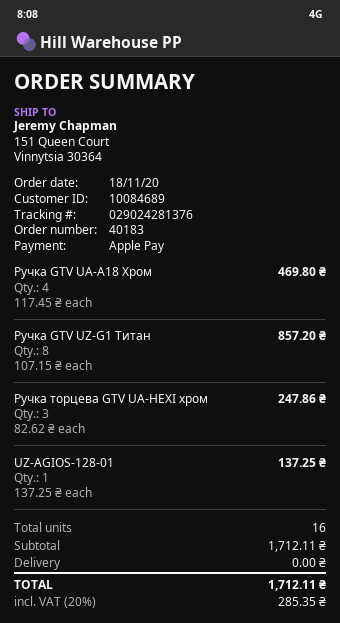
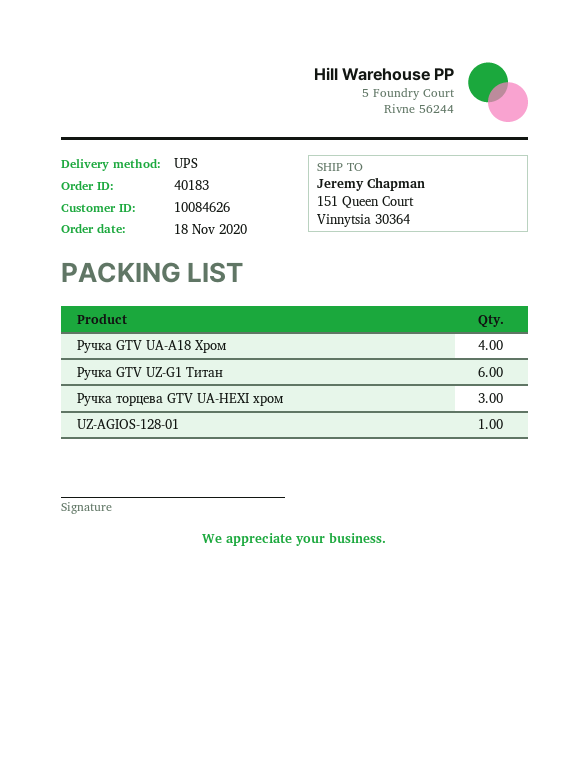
customer number: 10084689 -> 10084626
Ручка GTV UZ-G1 Титан: 8 -> 6

